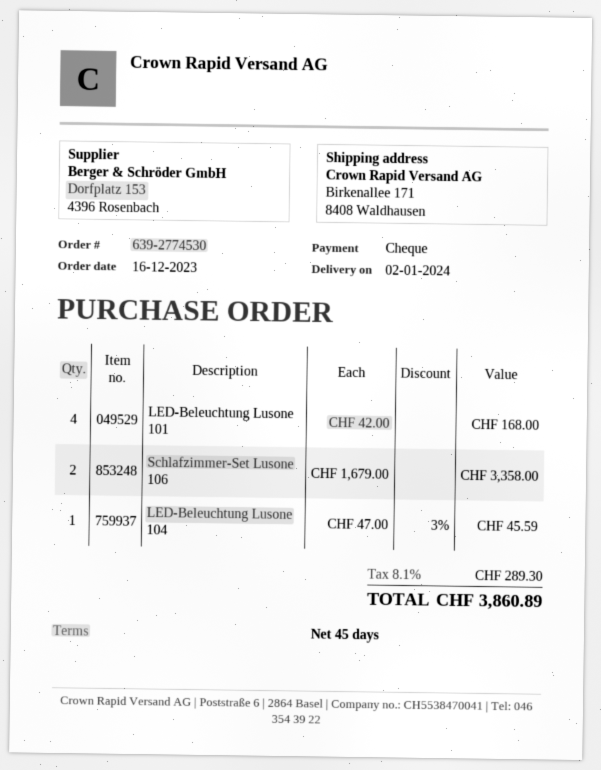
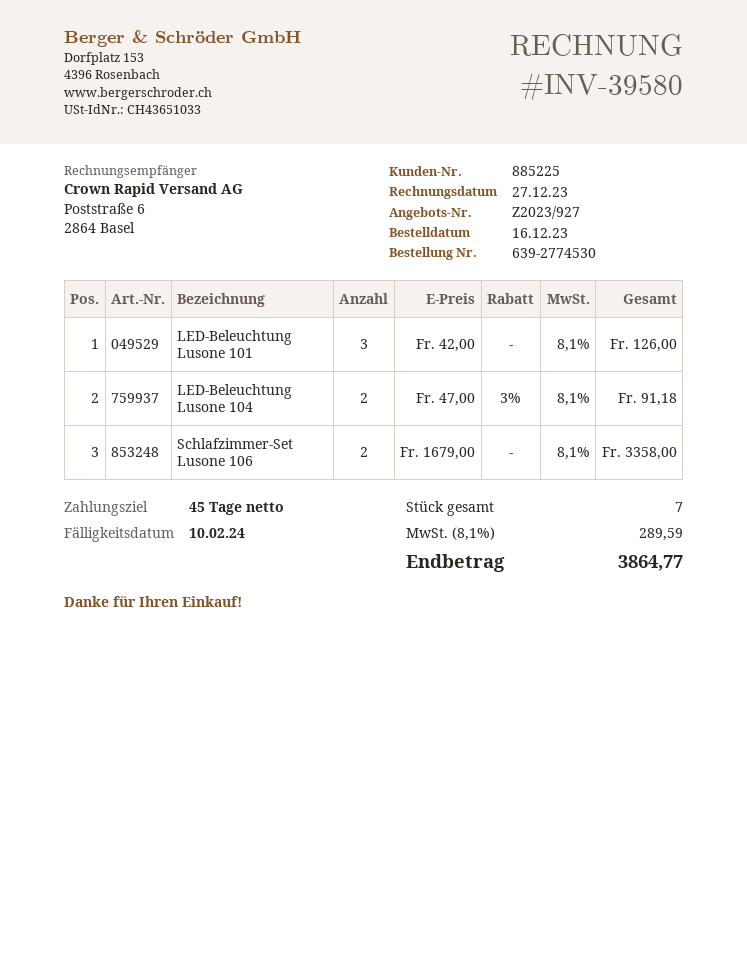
LED-Beleuchtung Lusone 101: 4 x 42.00 = 168.00 -> 3 x 42.00 = 126.00
LED-Beleuchtung Lusone 104: 1 x 47.00 - 3% = 45.59 -> 2 x 47.00 - 3% = 91.18
tax: 8.1% = 289.30 -> 8.1% = 289.59
total: 3860.89 -> 3864.77

